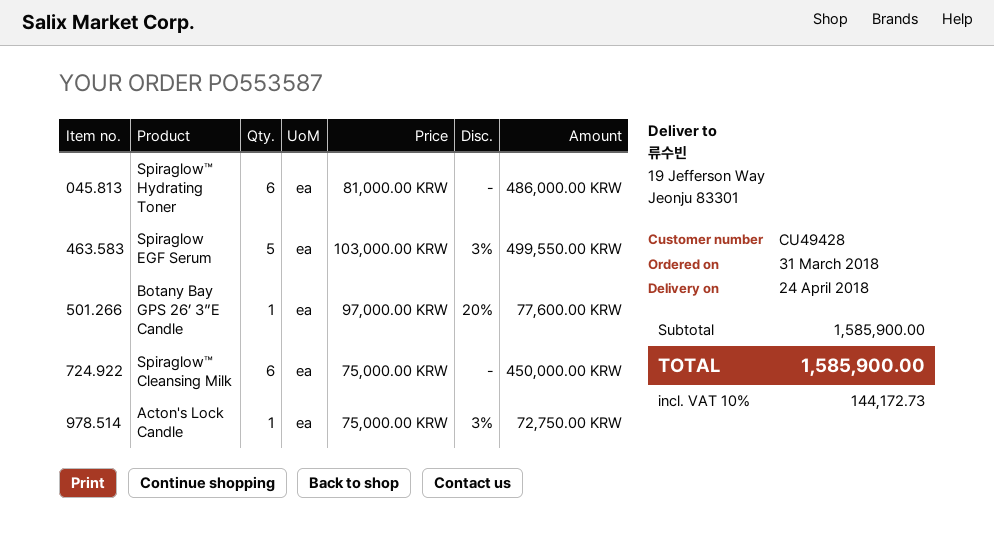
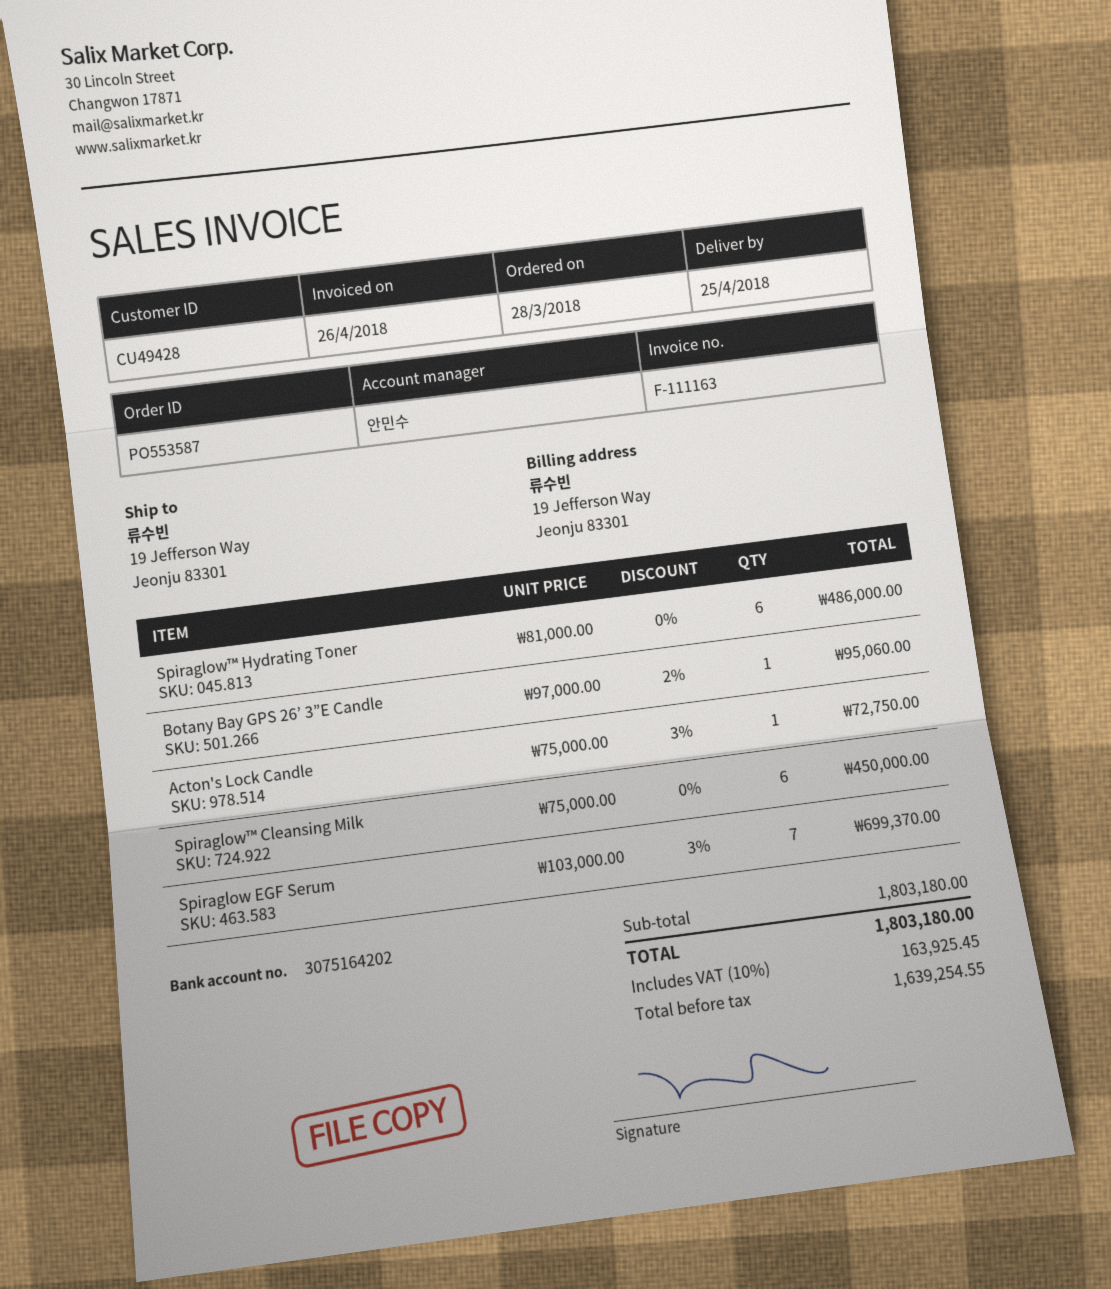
order date: 2018-03-31 -> 2018-03-28
delivery date: 2018-04-24 -> 2018-04-25
Spiraglow EGF Serum: 5 x 103000.00 - 3% = 499550.00 -> 7 x 103000.00 - 3% = 699370.00
Botany Bay GPS 26’ 3”E Candle: 1 x 97000.00 - 20% = 77600.00 -> 1 x 97000.00 - 2% = 95060.00
subtotal: 1585900.00 -> 1803180.00
tax: 10% = 144172.73 -> 10% = 163925.45
total: 1585900.00 -> 1803180.00

